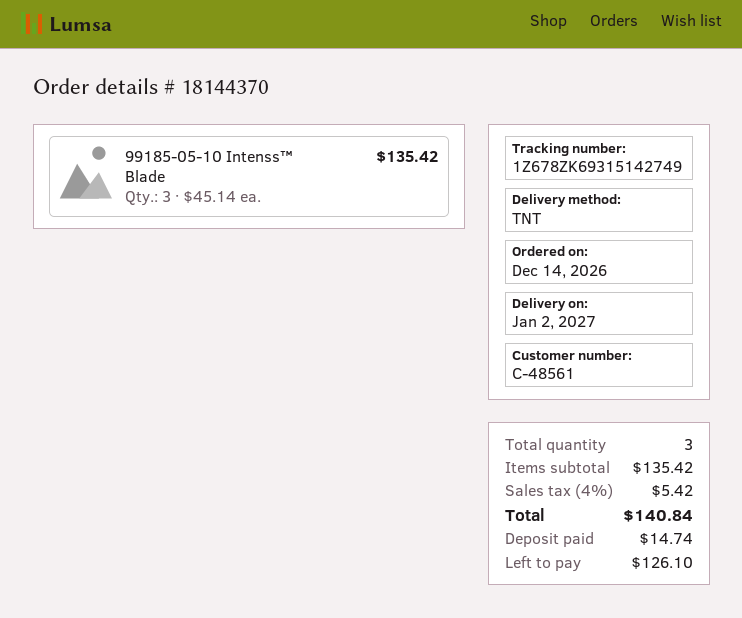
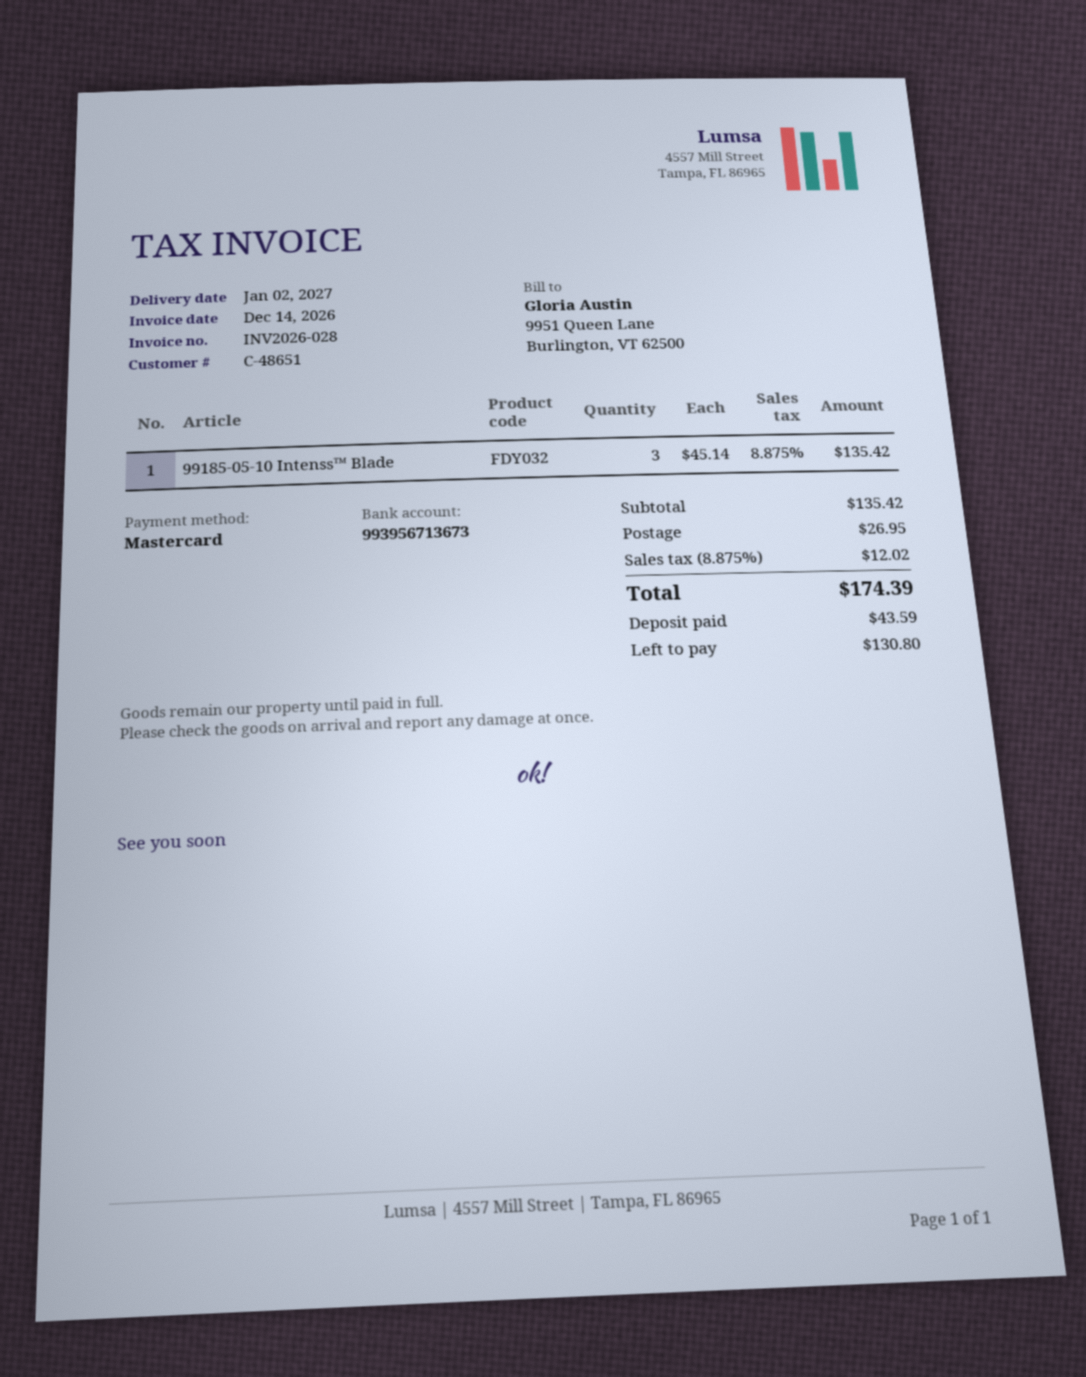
customer number: C-48561 -> C-48651
shipping: none -> 26.95
tax: 4% = 5.42 -> 8.875% = 12.02
total: 140.84 -> 174.39
deposit: 14.74 -> 43.59
balance: 126.10 -> 130.80

